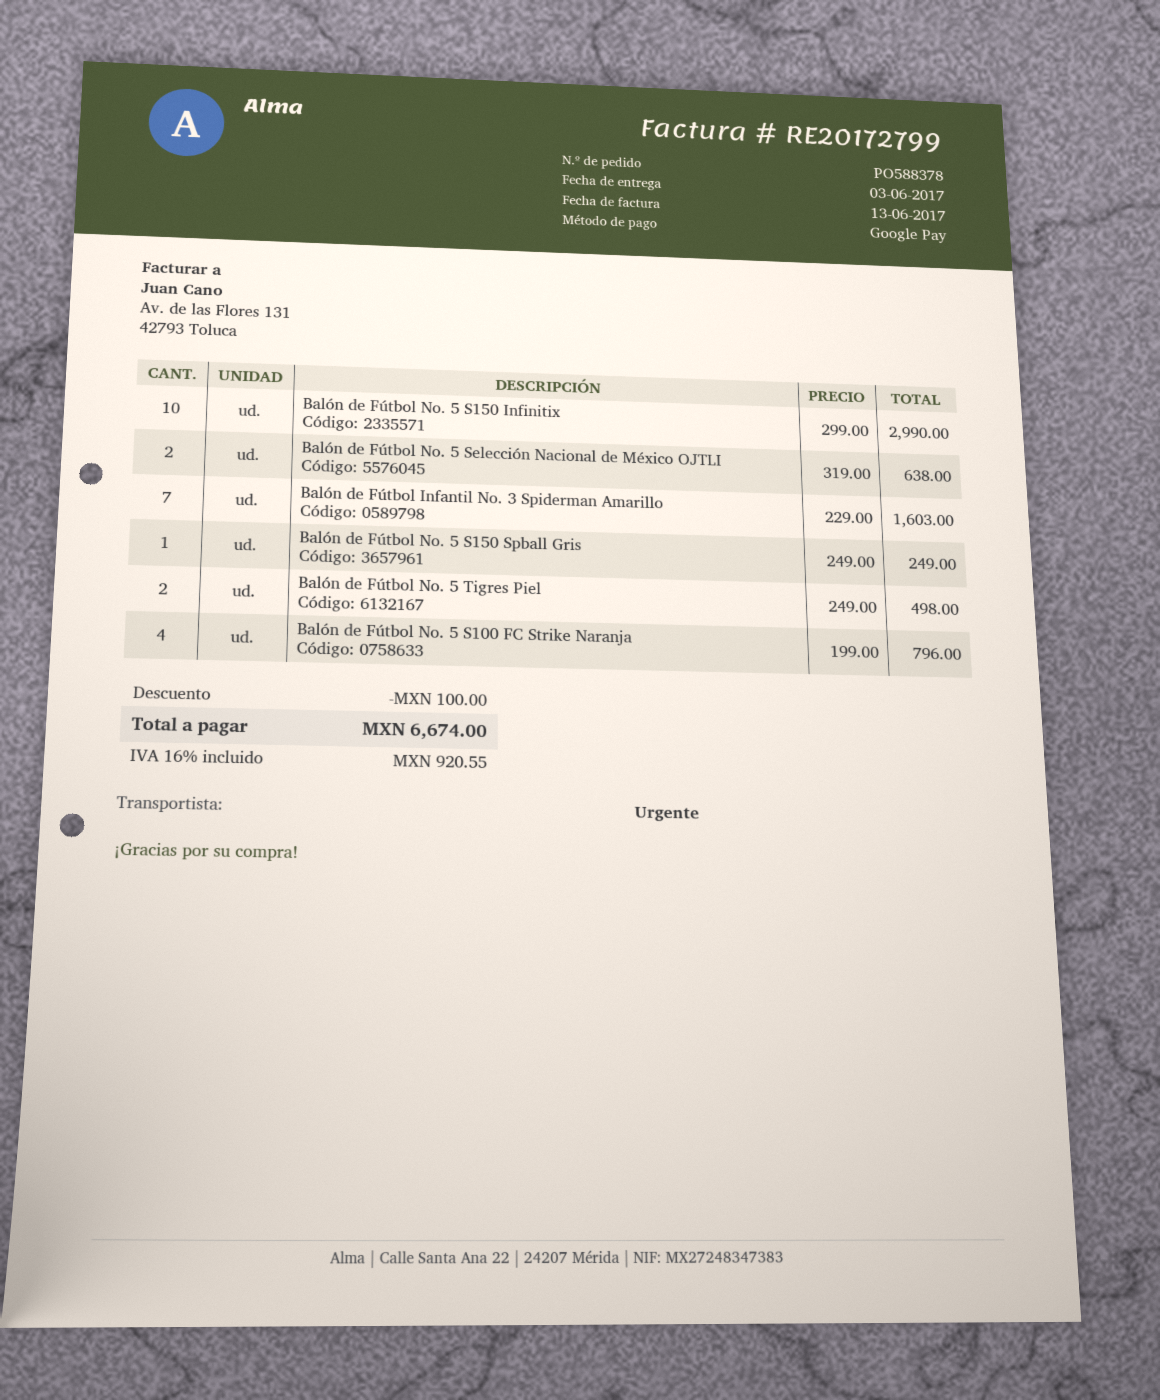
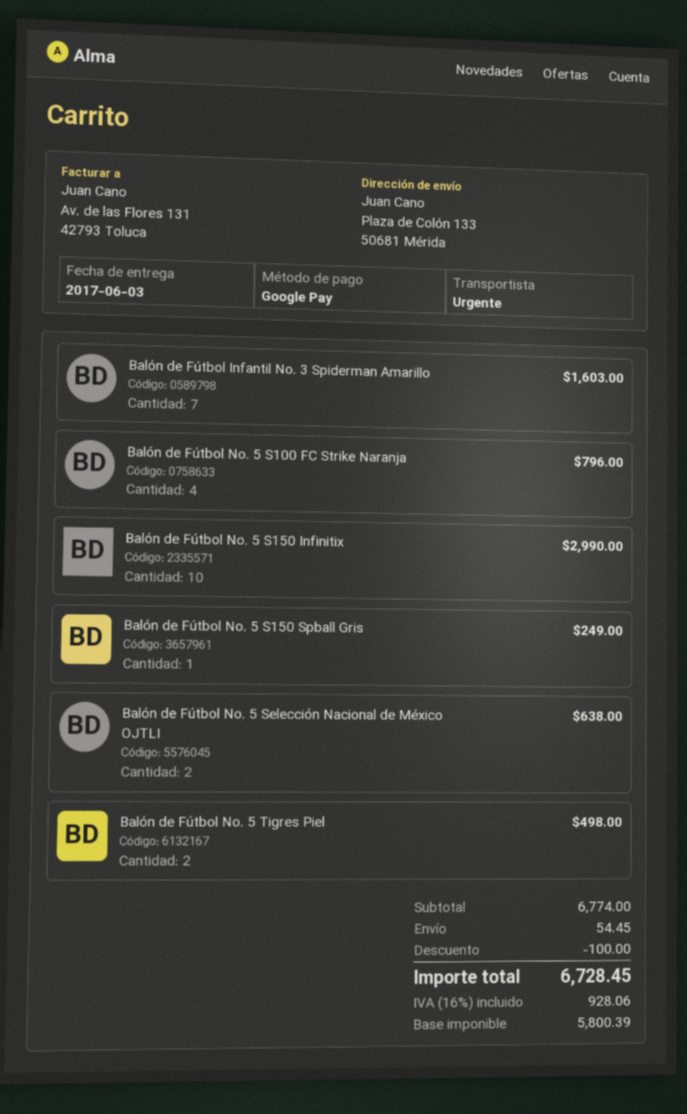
shipping: none -> 54.45
tax: 16% = 920.55 -> 16% = 928.06
total: 6674.00 -> 6728.45

